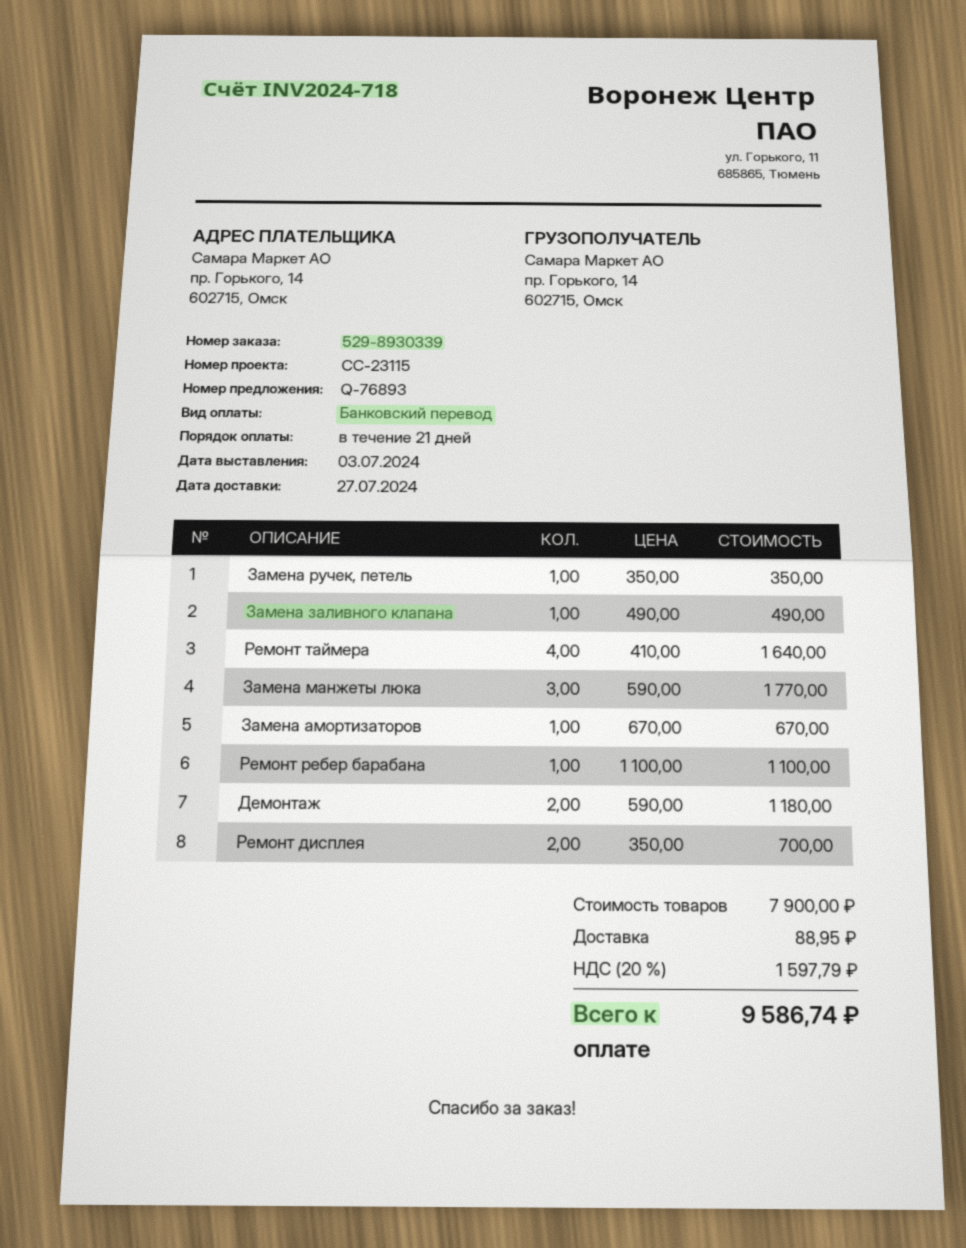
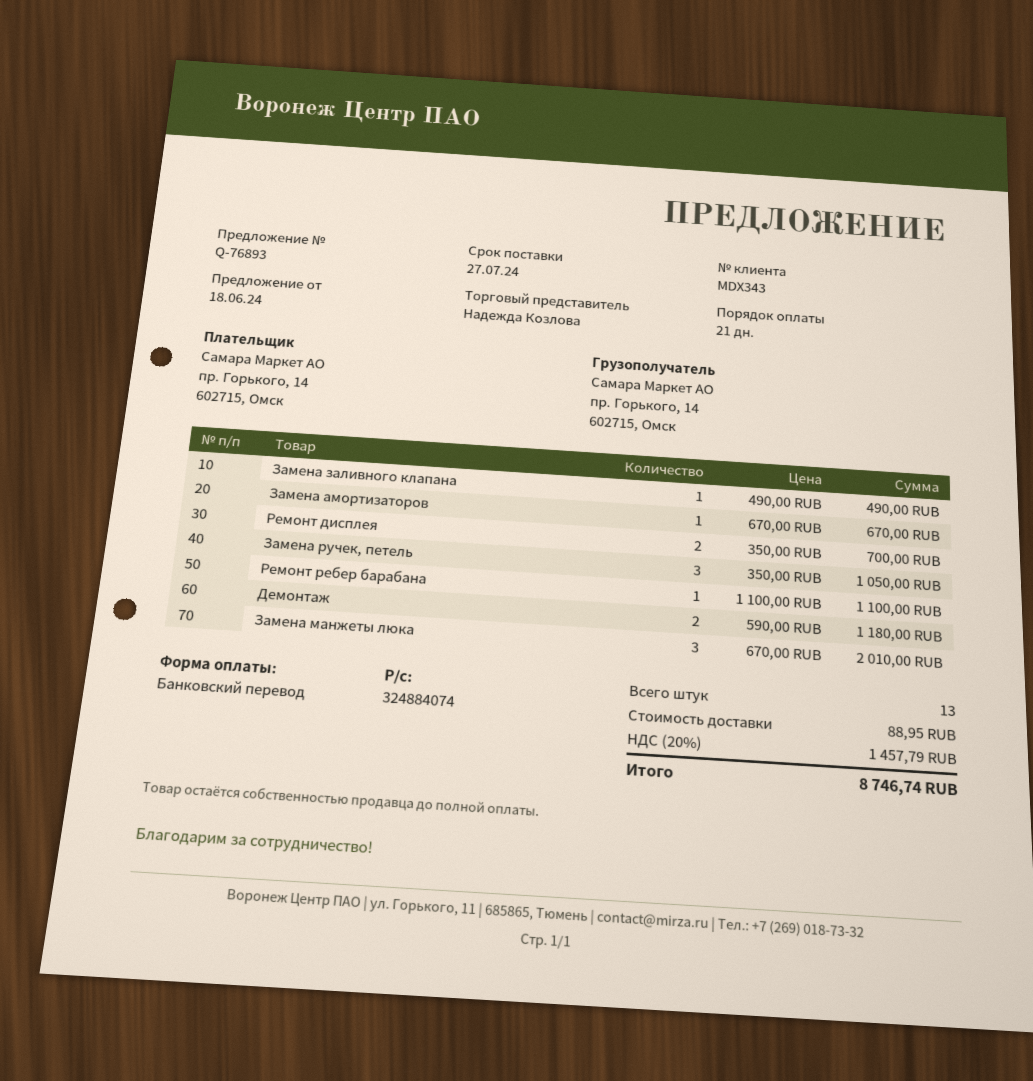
Замена ручек, петель: 1 x 350.00 = 350.00 -> 3 x 350.00 = 1050.00
Ремонт таймера: 4 x 410.00 = 1640.00 -> none
Замена манжеты люка: 3 x 590.00 = 1770.00 -> 3 x 670.00 = 2010.00
tax: 20% = 1597.79 -> 20% = 1457.79
total: 9586.74 -> 8746.74

